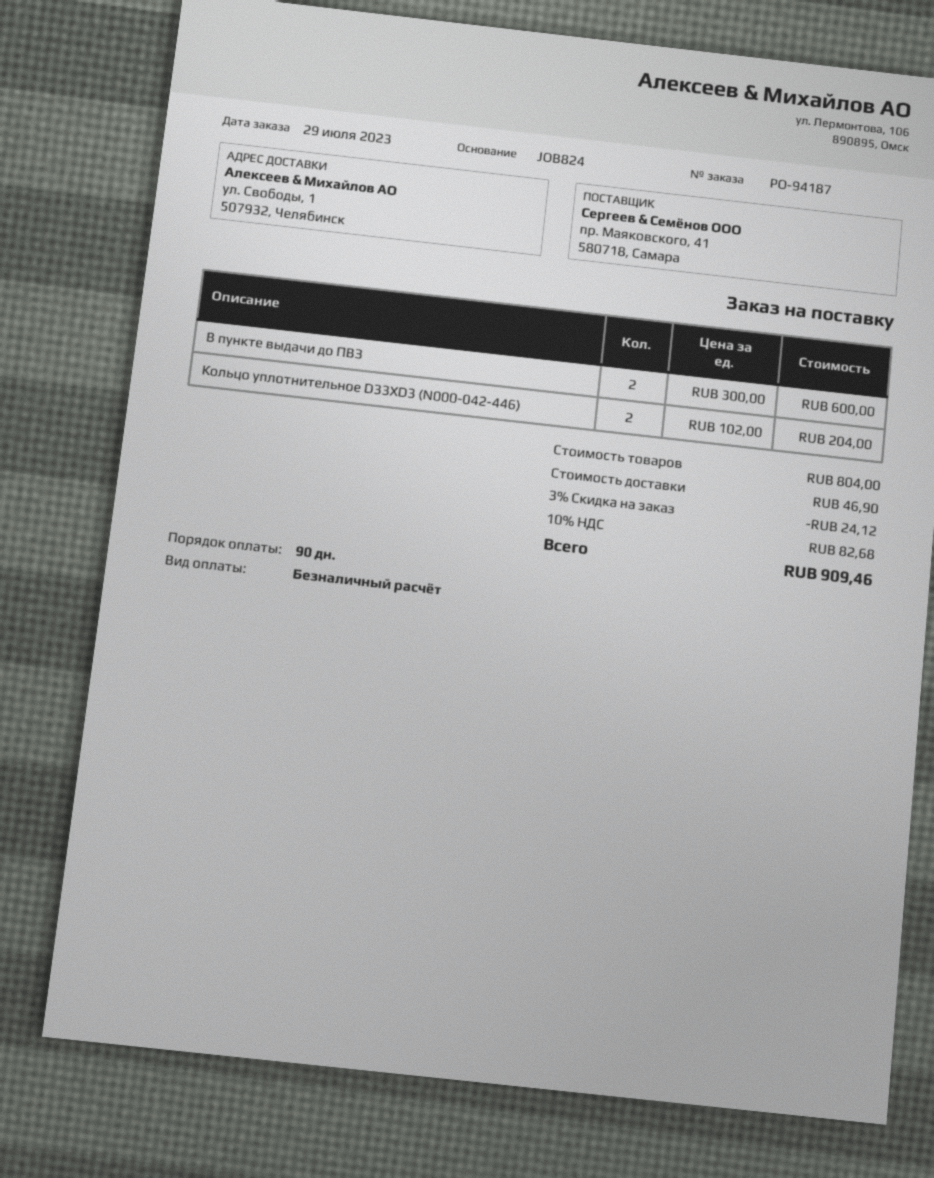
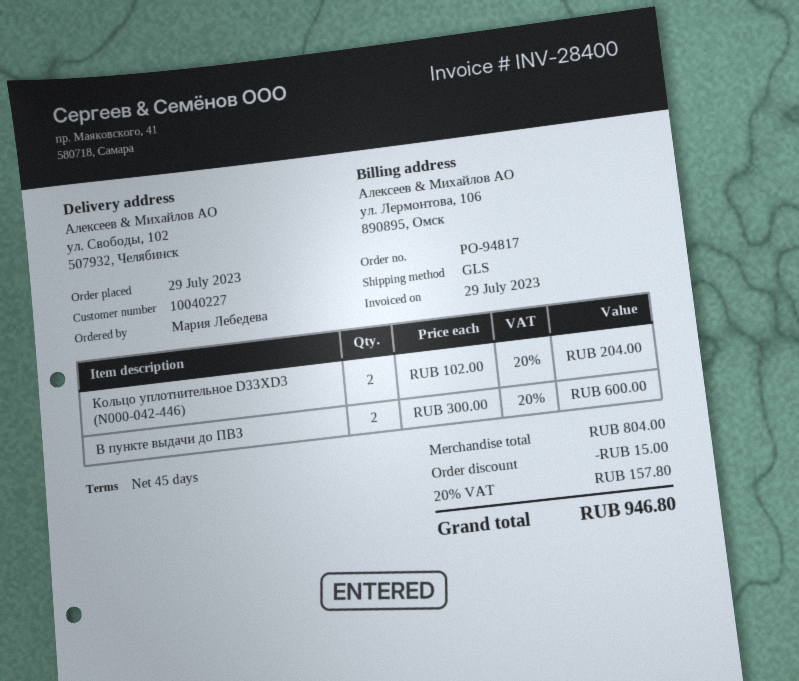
order number: PO-94187 -> PO-94817
payment terms: 90 days -> 45 days
ship to: ул. Свободы, 1, 507932, Челябинск -> ул. Свободы, 102, 507932, Челябинск
discount: 24.12 -> 15.00
shipping: 46.90 -> none
tax: 10% = 82.68 -> 20% = 157.80
total: 909.46 -> 946.80

